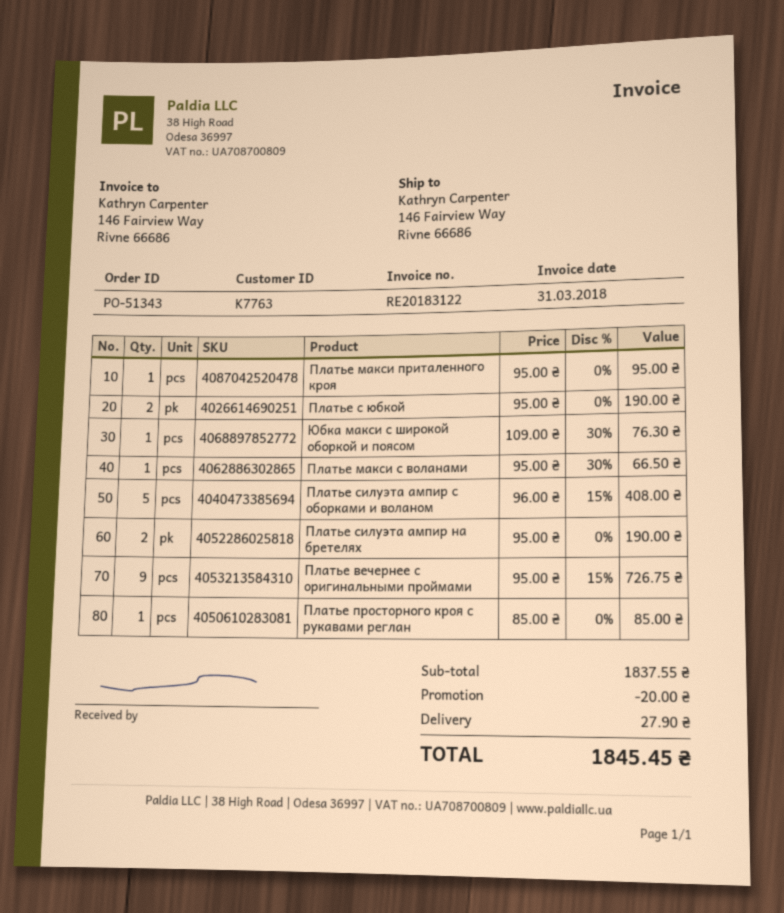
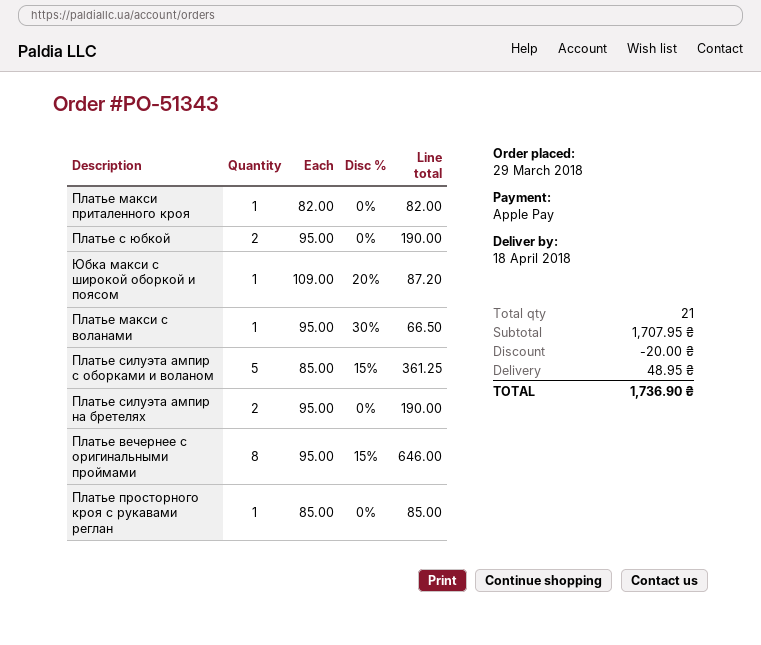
Платье макси приталенного кроя: 1 x 95.00 = 95.00 -> 1 x 82.00 = 82.00
Юбка макси с широкой оборкой и поясом: 1 x 109.00 - 30% = 76.30 -> 1 x 109.00 - 20% = 87.20
Платье силуэта ампир с оборками и воланом: 5 x 96.00 - 15% = 408.00 -> 5 x 85.00 - 15% = 361.25
Платье вечернее с оригинальными проймами: 9 x 95.00 - 15% = 726.75 -> 8 x 95.00 - 15% = 646.00
subtotal: 1837.55 -> 1707.95
shipping: 27.90 -> 48.95
total: 1845.45 -> 1736.90

